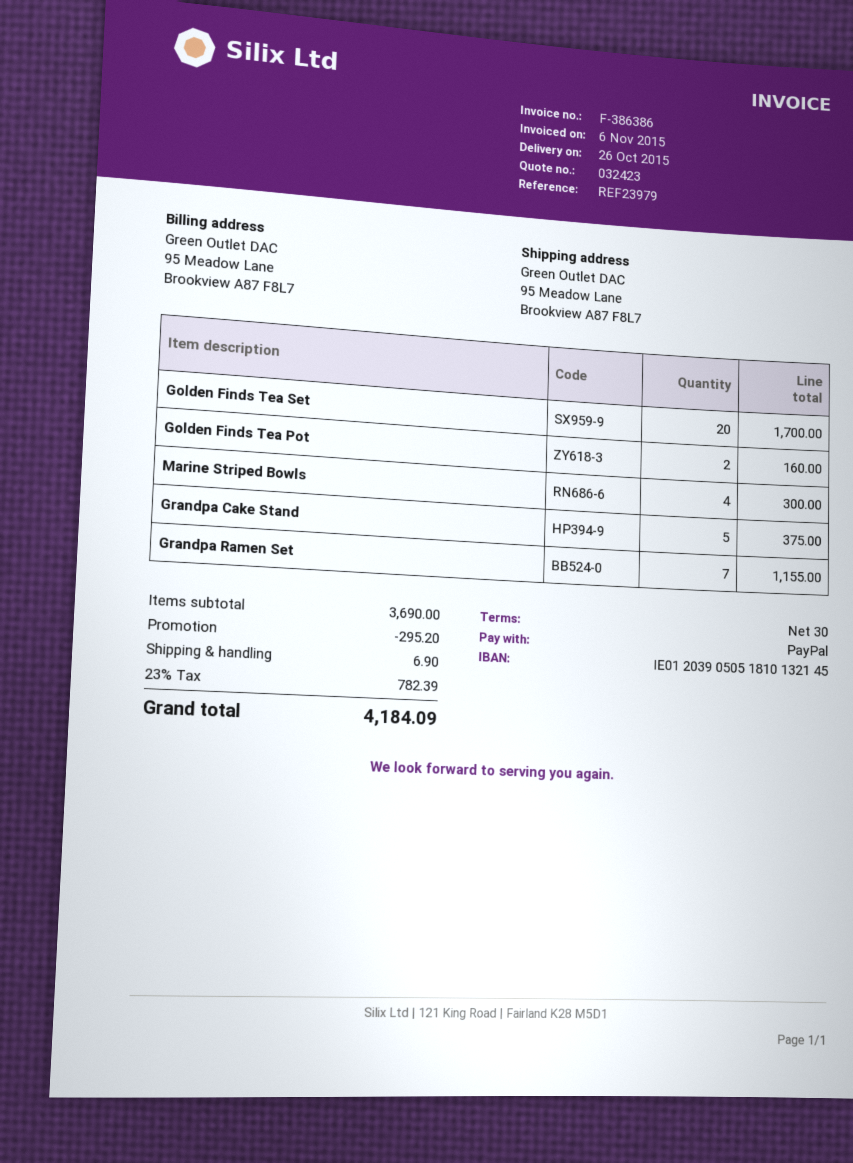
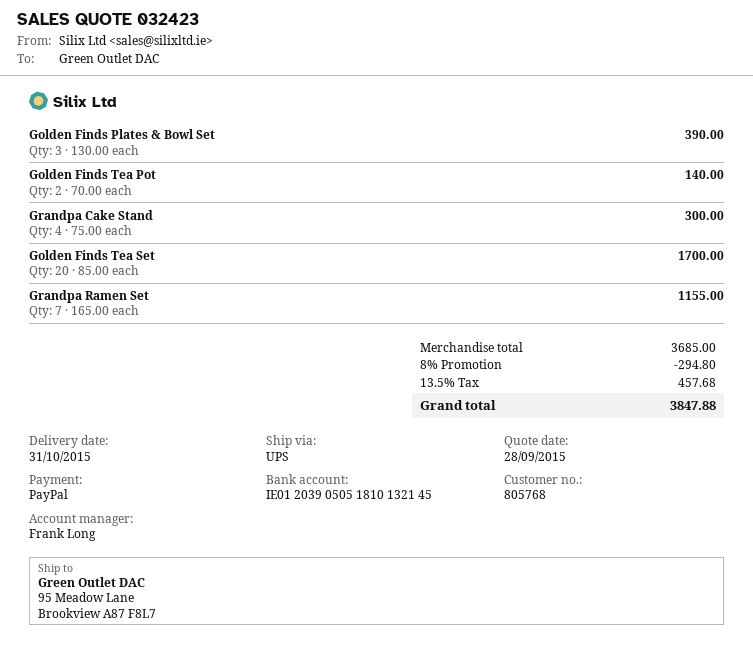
delivery date: 2015-10-26 -> 2015-10-31
Golden Finds Tea Pot: 2 for 160.00 -> 2 for 140.00
Marine Striped Bowls: 4 for 300.00 -> none
Grandpa Cake Stand: 5 for 375.00 -> 4 for 300.00
Golden Finds Plates & Bowl Set: none -> 3 for 390.00
subtotal: 3690.00 -> 3685.00
discount: 295.20 -> 294.80
shipping: 6.90 -> none
tax: 23% = 782.39 -> 13.5% = 457.68
total: 4184.09 -> 3847.88

